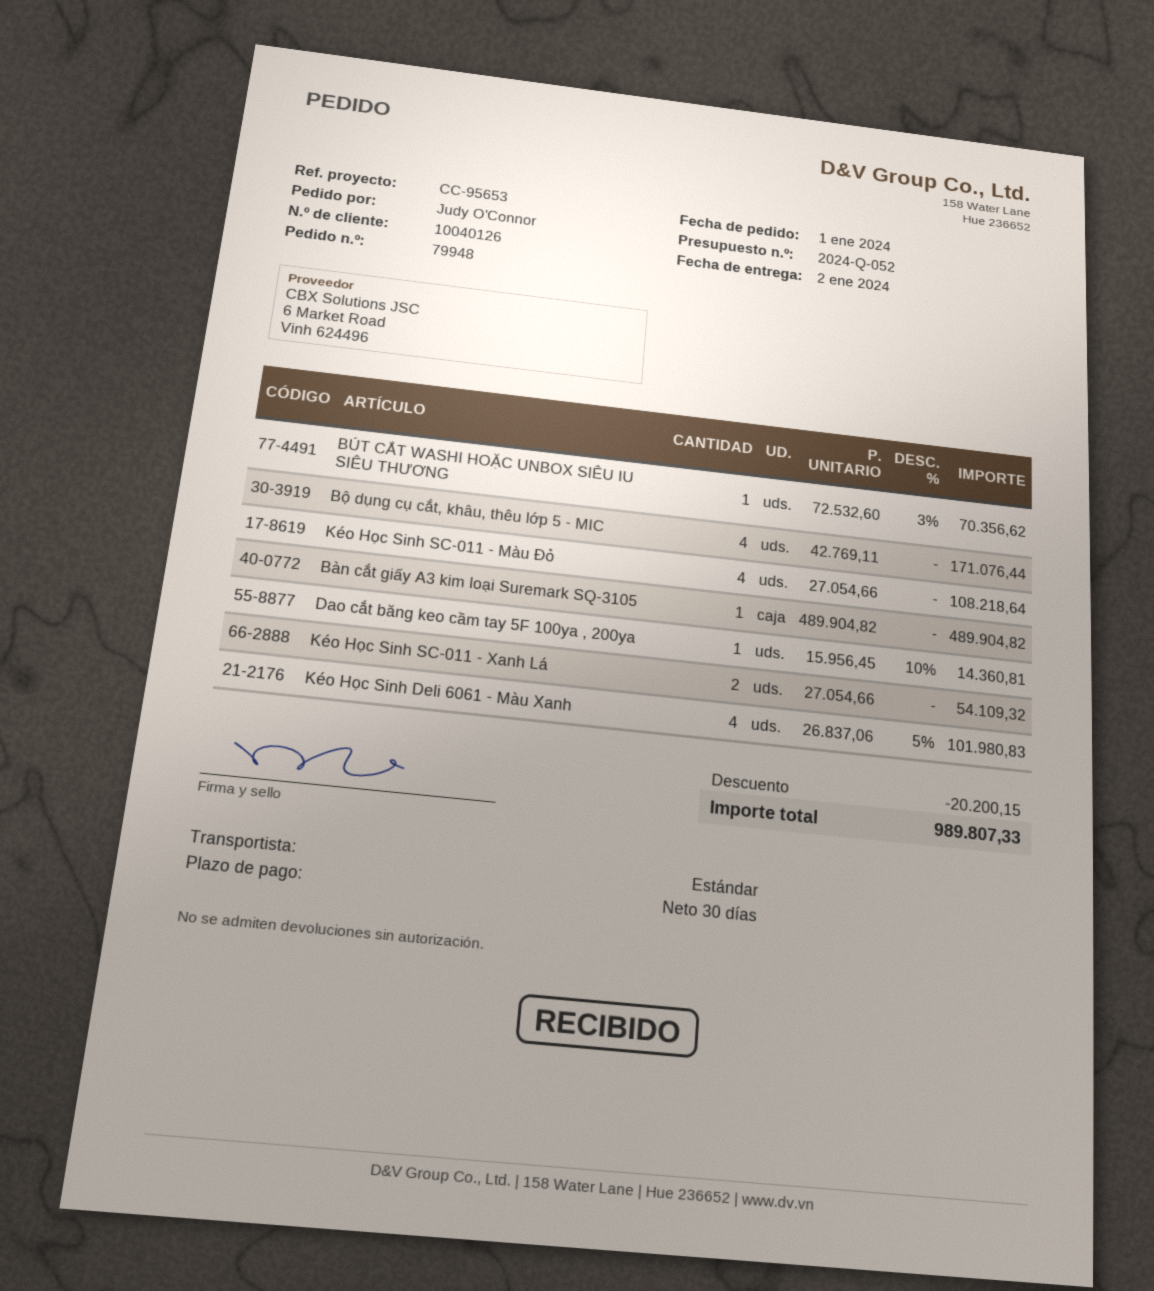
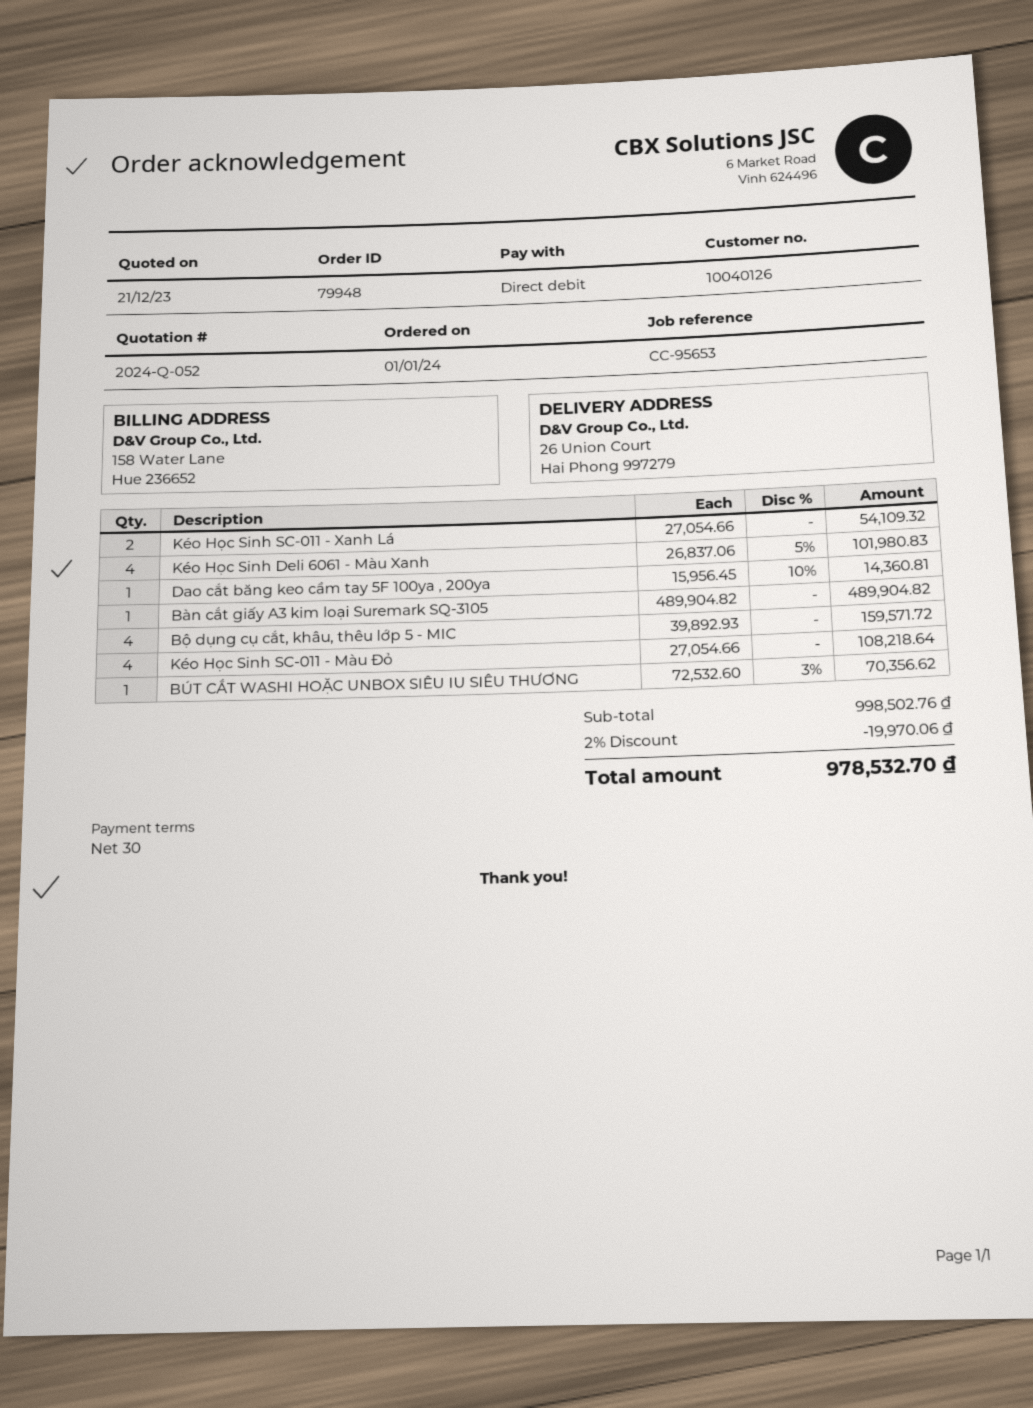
Bộ dụng cụ cắt, khâu, thêu lớp 5 - MIC: 4 x 42769.11 = 171076.44 -> 4 x 39892.93 = 159571.72
discount: 20200.15 -> 19970.06
total: 989807.33 -> 978532.70

